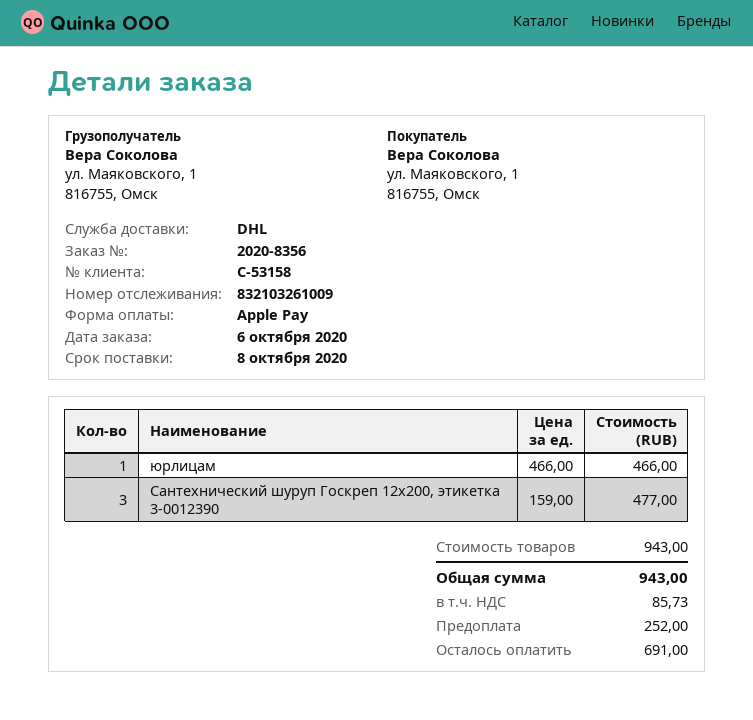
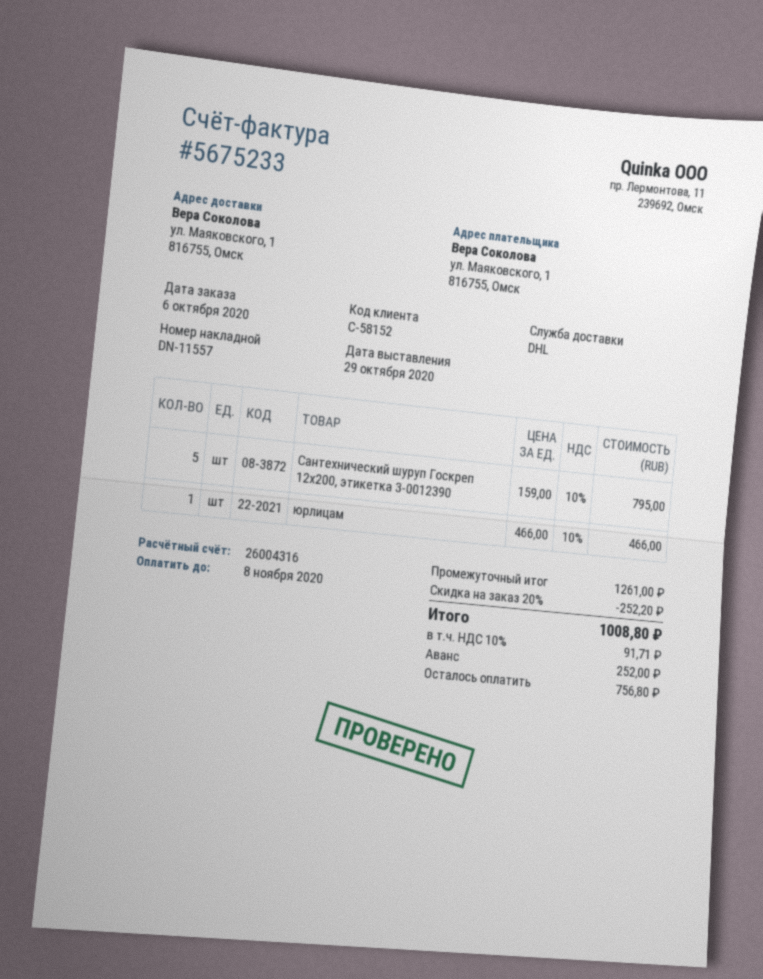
customer number: C-53158 -> C-58152
Сантехнический шуруп Госкреп 12х200, этикетка 3-0012390: 3 x 159.00 = 477.00 -> 5 x 159.00 = 795.00
subtotal: 943.00 -> 1261.00
discount: none -> 20% = 252.20
tax: 85.73 -> 91.71
total: 943.00 -> 1008.80
balance: 691.00 -> 756.80

